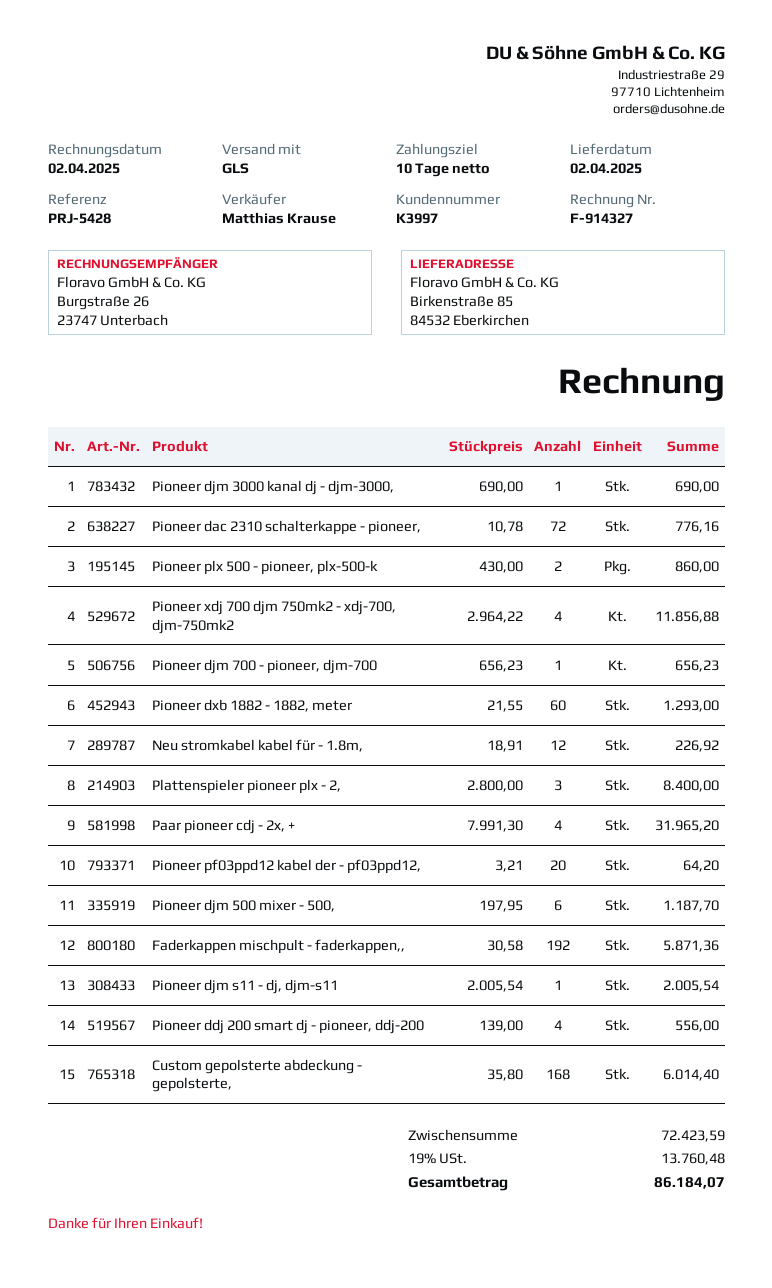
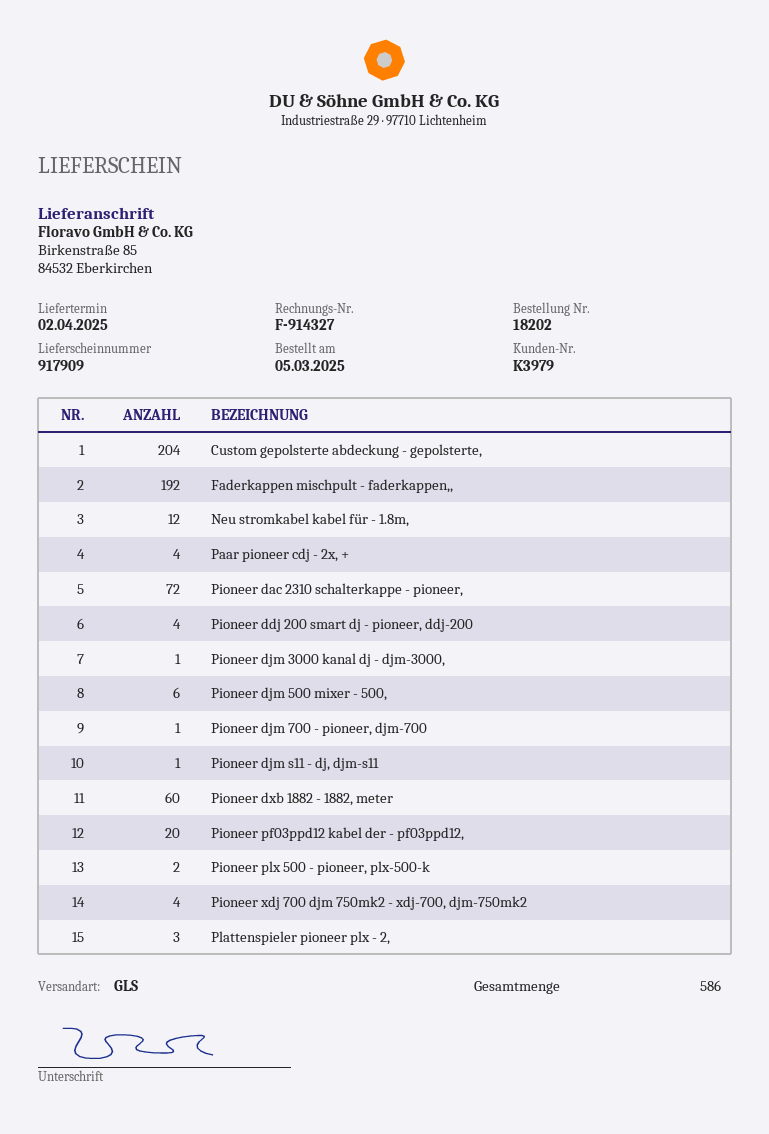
customer number: K3997 -> K3979
Custom gepolsterte abdeckung - gepolsterte,: 168 -> 204

